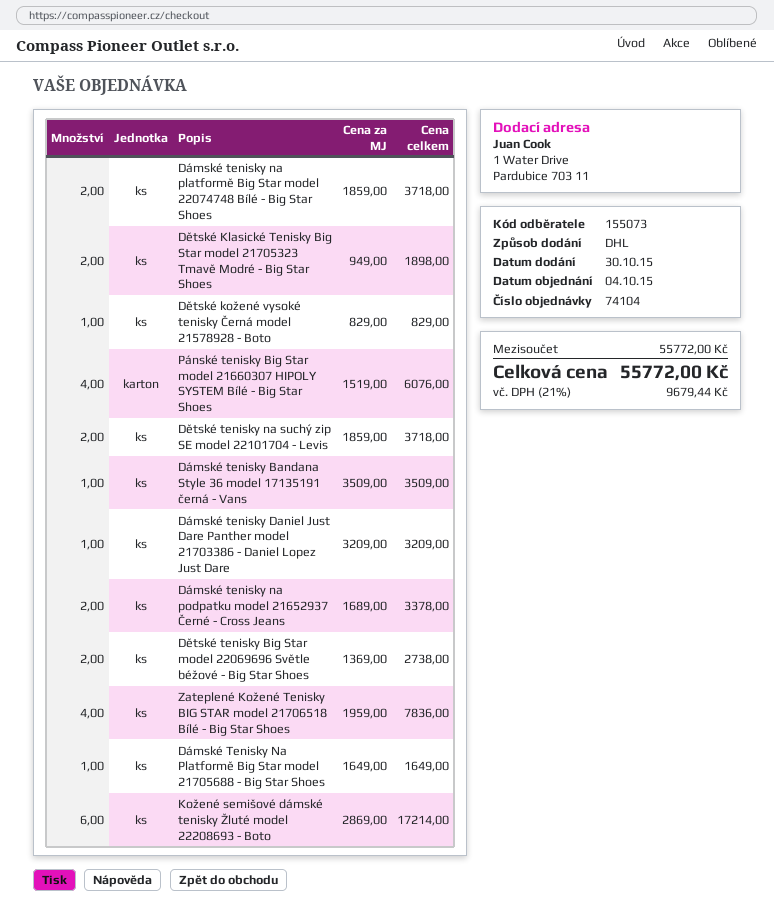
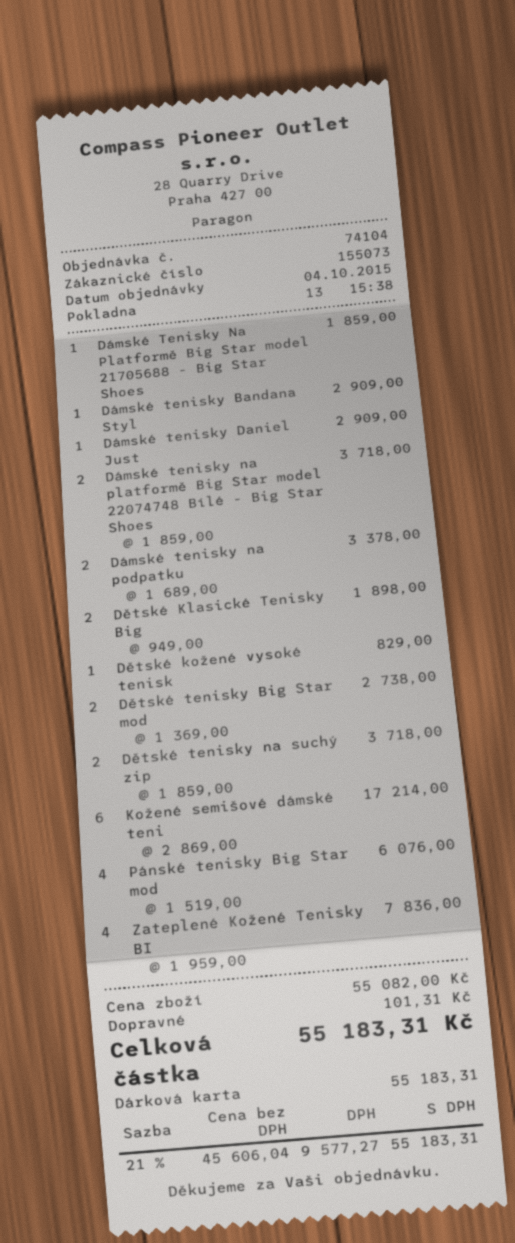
Dámské tenisky Bandana Style 36 model 17135191 černá - Vans: 1 x 3509.00 = 3509.00 -> 1 x 2909.00 = 2909.00
Dámské tenisky Daniel Just Dare Panther model 21703386 - Daniel Lopez Just Dare: 1 x 3209.00 = 3209.00 -> 1 x 2909.00 = 2909.00
Dámské Tenisky Na Platformě Big Star model 21705688 - Big Star Shoes: 1 x 1649.00 = 1649.00 -> 1 x 1859.00 = 1859.00
subtotal: 55772.00 -> 55082.00
shipping: none -> 101.31
tax: 21% = 9679.44 -> 21% = 9577.27
total: 55772.00 -> 55183.31

